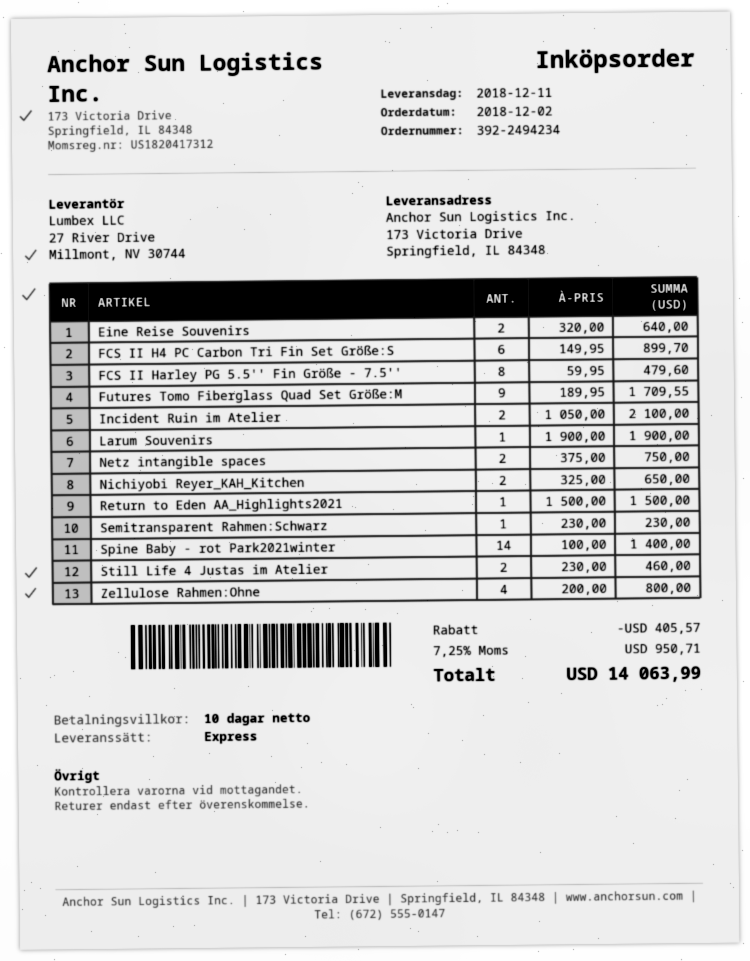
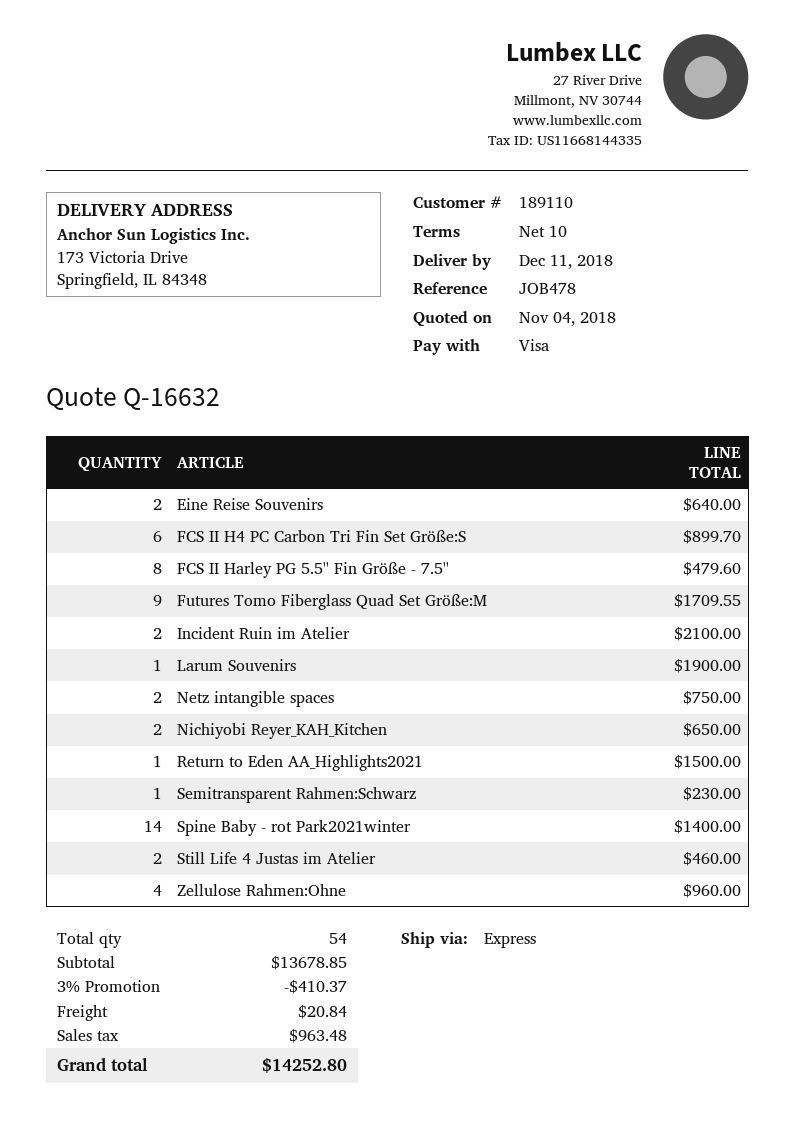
Zellulose Rahmen:Ohne: 4 for 800.00 -> 4 for 960.00
discount: 405.57 -> 410.37
shipping: none -> 20.84
tax: 950.71 -> 963.48
total: 14063.99 -> 14252.80

